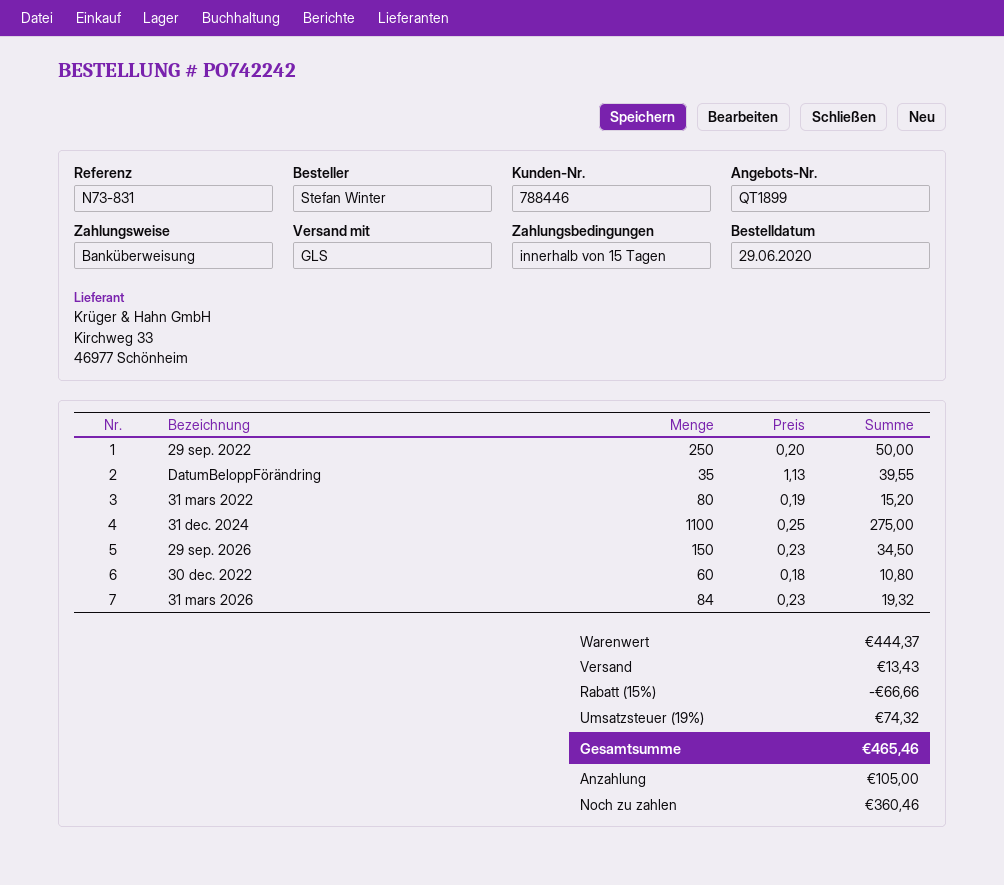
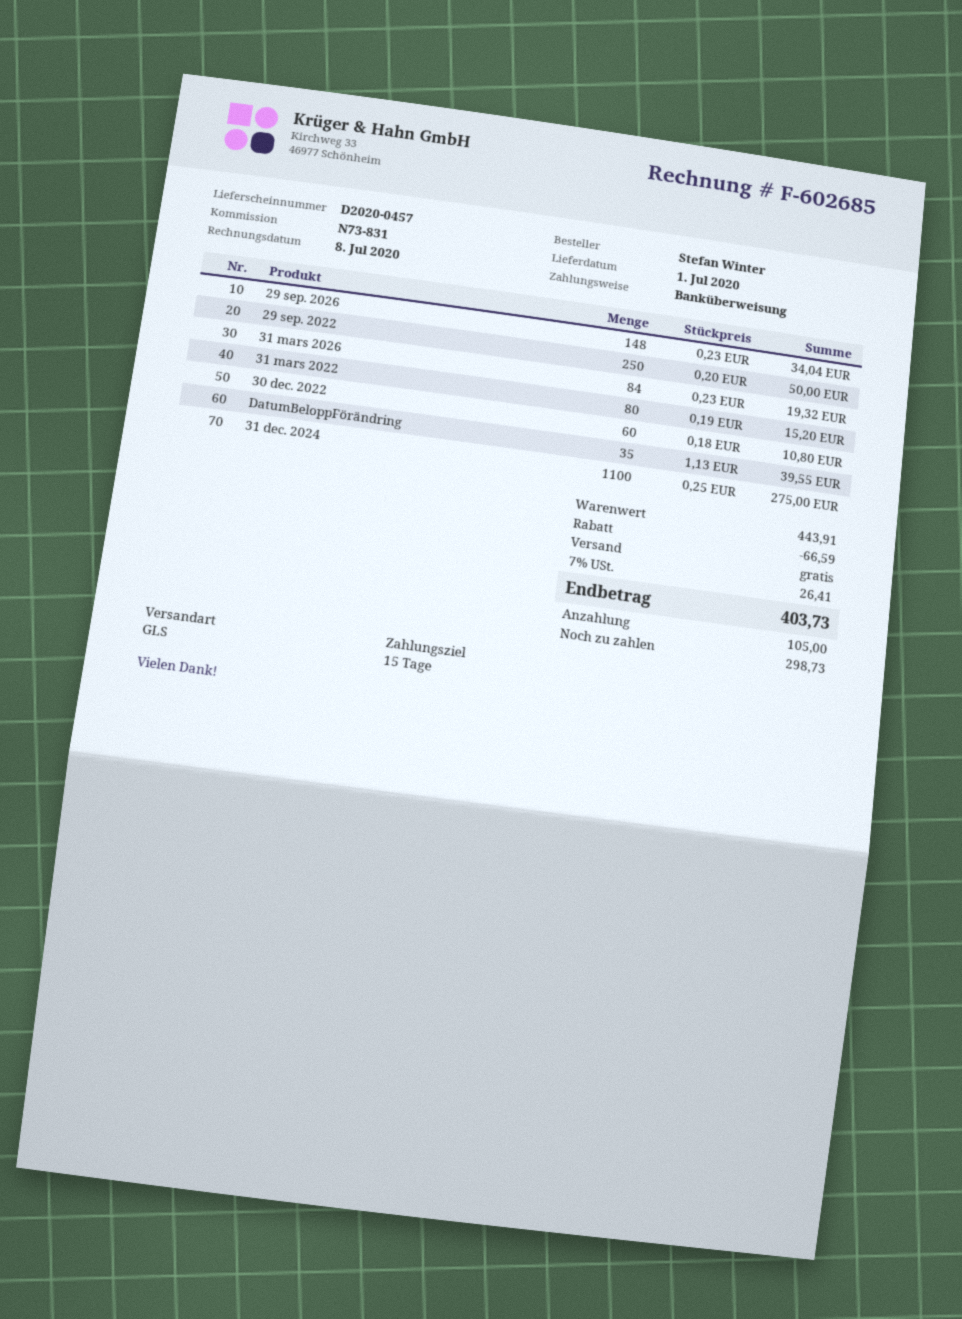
29 sep. 2026: 150 x 0.23 = 34.50 -> 148 x 0.23 = 34.04
subtotal: 444.37 -> 443.91
discount: 66.66 -> 66.59
shipping: 13.43 -> 0.00
tax: 19% = 74.32 -> 7% = 26.41
total: 465.46 -> 403.73
balance: 360.46 -> 298.73

